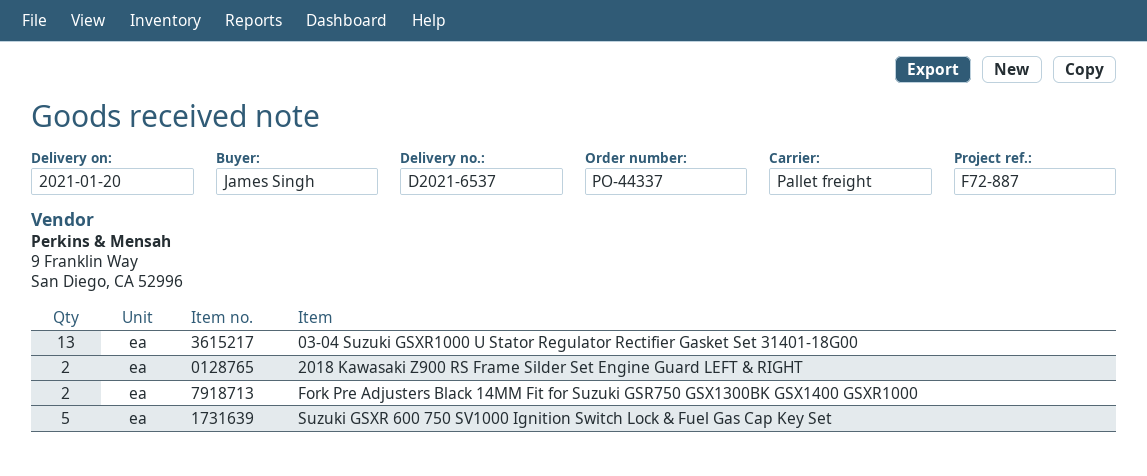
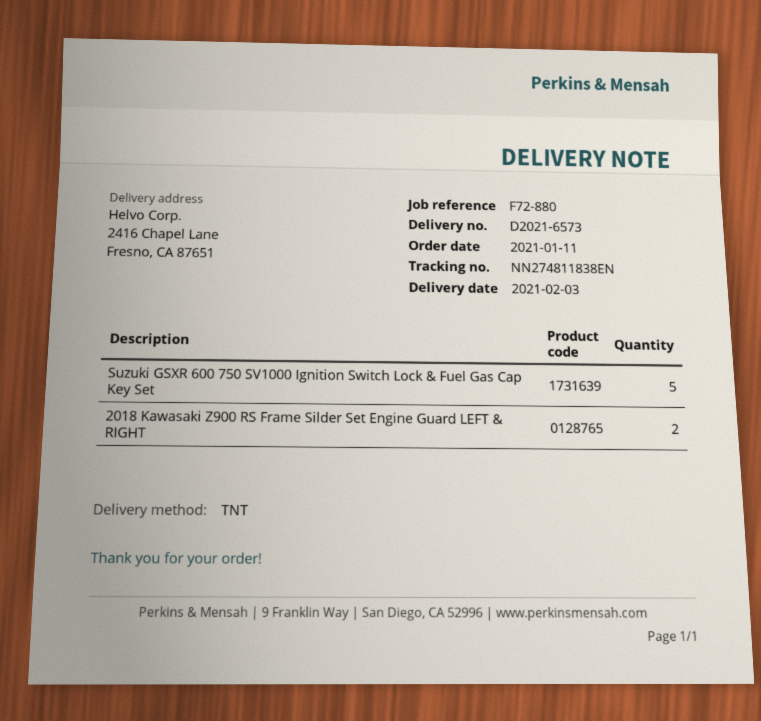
delivery note number: D2021-6537 -> D2021-6573
delivery date: 2021-01-20 -> 2021-02-03
reference: F72-887 -> F72-880
shipping method: pallet freight -> TNT
03-04 Suzuki GSXR1000 U Stator Regulator Rectifier Gasket Set 31401-18G00: 13 -> none
Fork Pre Adjusters Black 14MM Fit for Suzuki GSR750 GSX1300BK GSX1400 GSXR1000: 2 -> none

